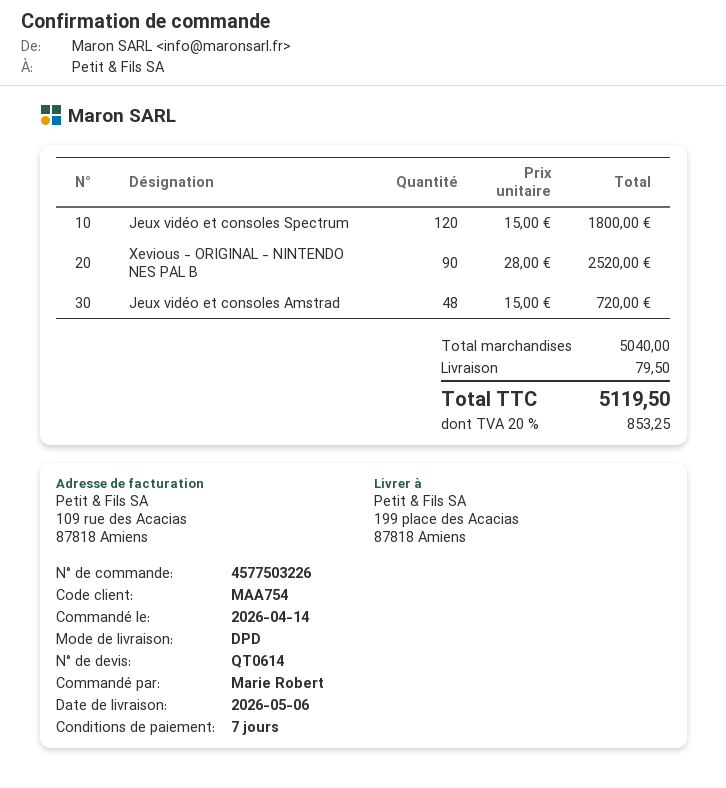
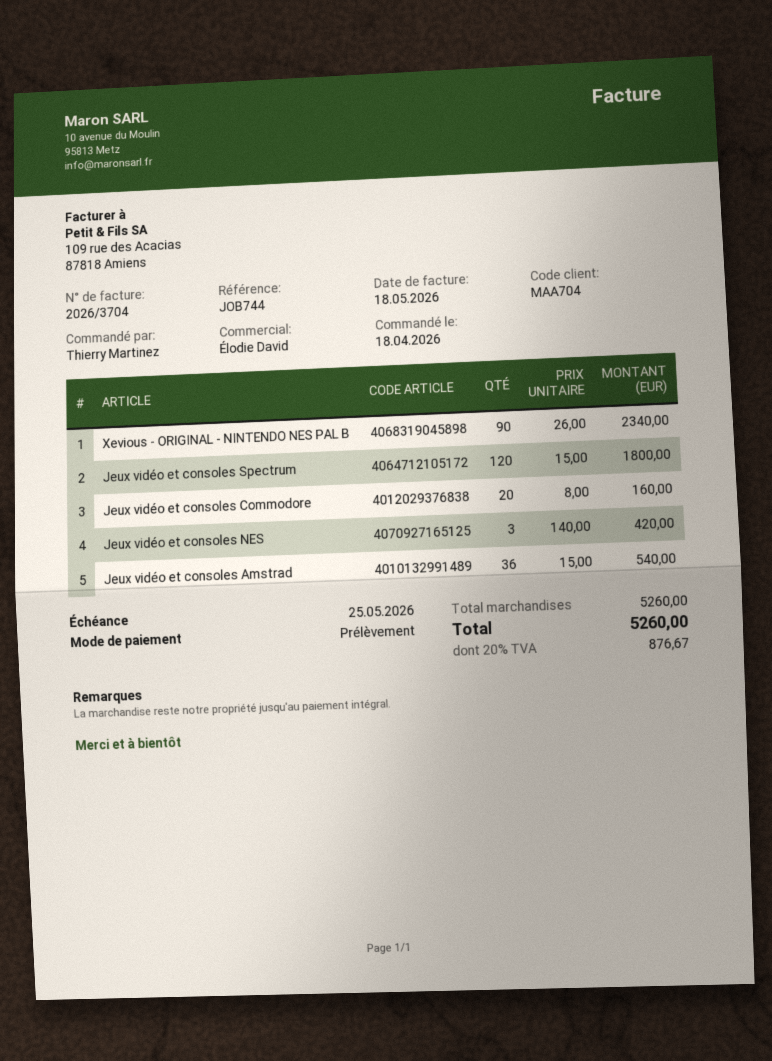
order date: 2026-04-14 -> 2026-04-18
customer number: MAA754 -> MAA704
ordered by: Marie Robert -> Thierry Martinez
Xevious - ORIGINAL - NINTENDO NES PAL B: 90 x 28.00 = 2520.00 -> 90 x 26.00 = 2340.00
Jeux vidéo et consoles Amstrad: 48 x 15.00 = 720.00 -> 36 x 15.00 = 540.00
Jeux vidéo et consoles Commodore: none -> 20 x 8.00 = 160.00
Jeux vidéo et consoles NES: none -> 3 x 140.00 = 420.00
subtotal: 5040.00 -> 5260.00
shipping: 79.50 -> none
tax: 20% = 853.25 -> 20% = 876.67
total: 5119.50 -> 5260.00

